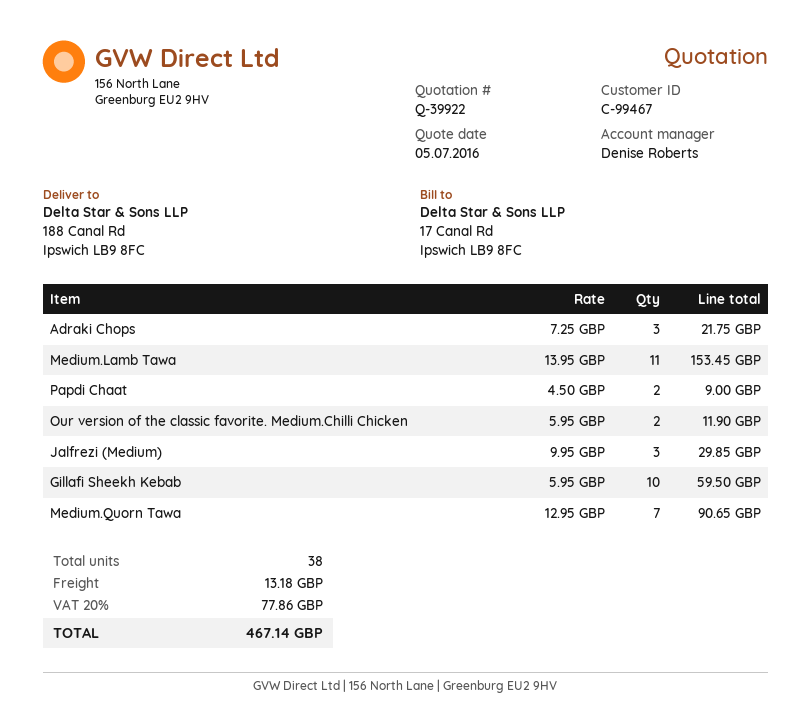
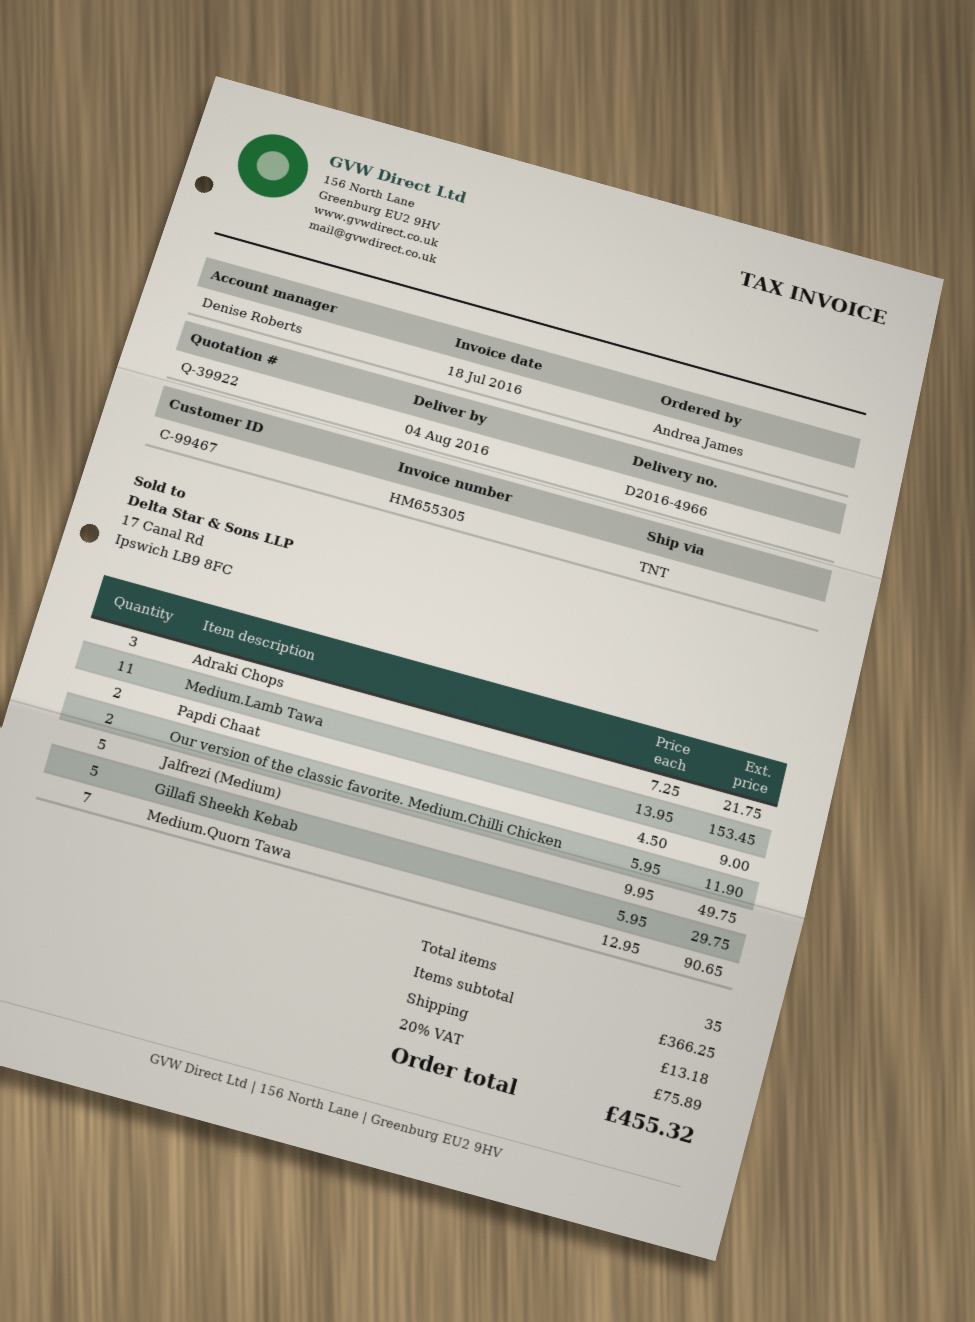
Jalfrezi (Medium): 3 x 9.95 = 29.85 -> 5 x 9.95 = 49.75
Gillafi Sheekh Kebab: 10 x 5.95 = 59.50 -> 5 x 5.95 = 29.75
total quantity: 38 -> 35
tax: 20% = 77.86 -> 20% = 75.89
total: 467.14 -> 455.32

